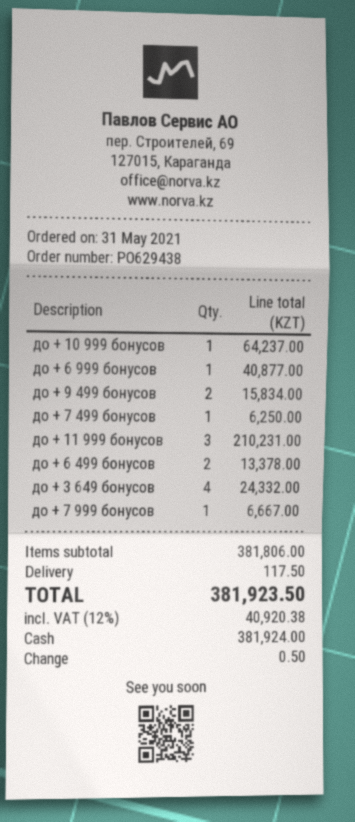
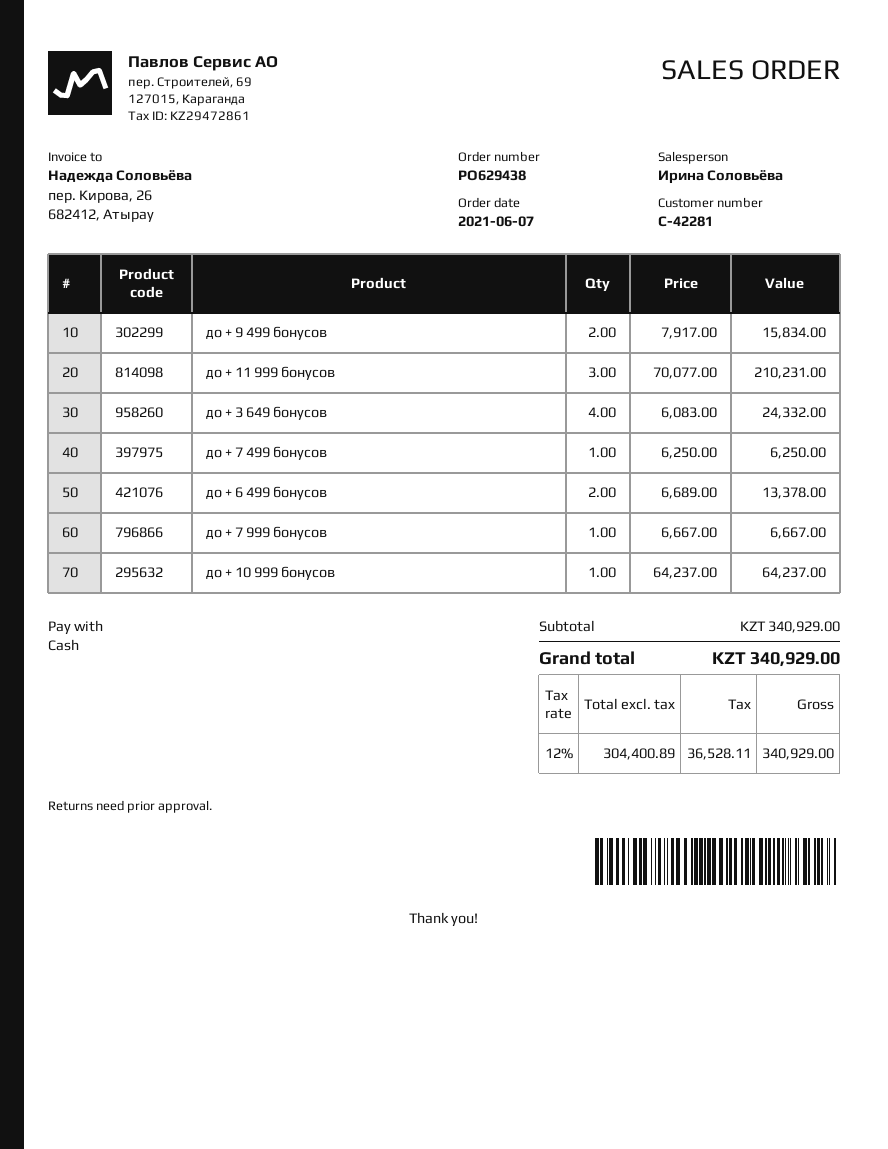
order date: 2021-05-31 -> 2021-06-07
до + 6 999 бонусов: 1 for 40877.00 -> none
subtotal: 381806.00 -> 340929.00
shipping: 117.50 -> none
tax: 12% = 40920.38 -> 12% = 36528.11
total: 381923.50 -> 340929.00

